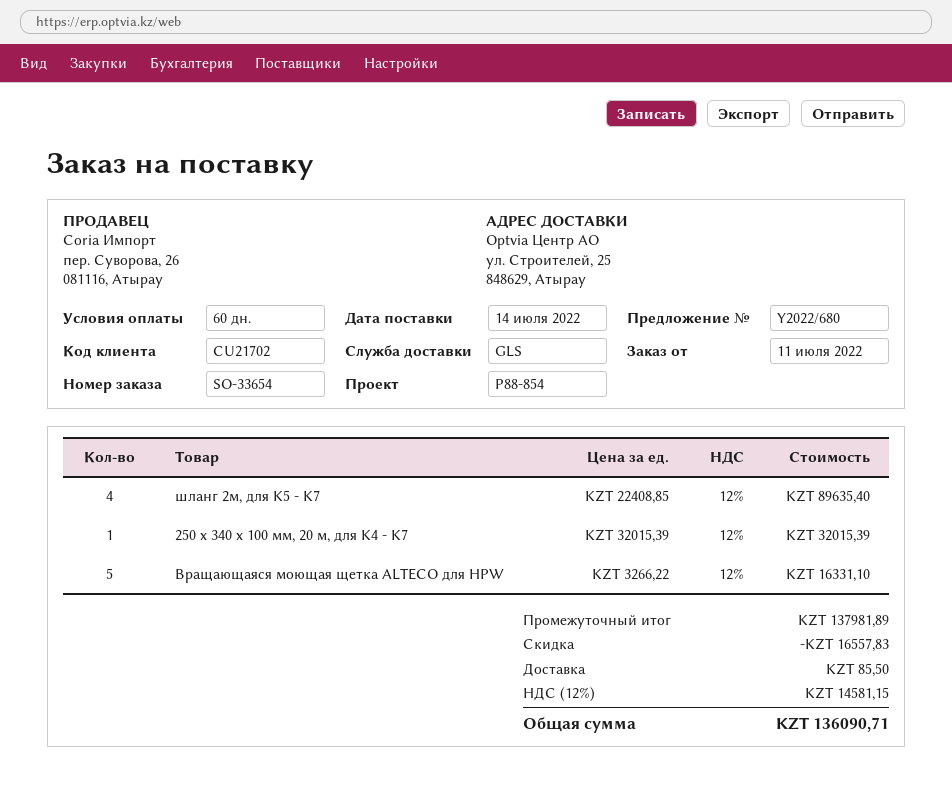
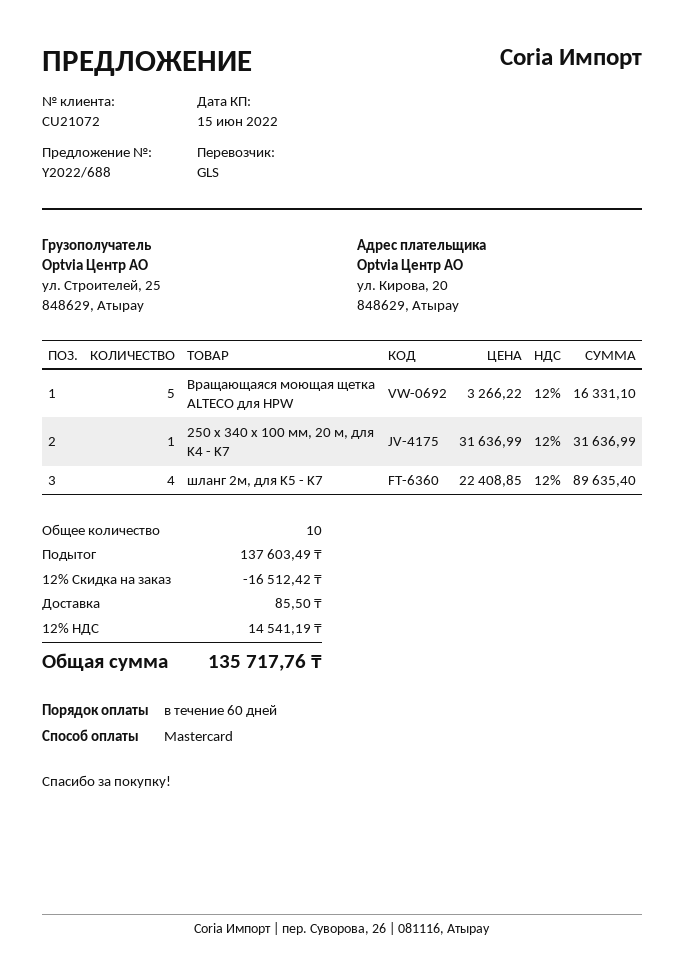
quote number: Y2022/680 -> Y2022/688
customer number: CU21702 -> CU21072
250 x 340 x 100 мм, 20 м, для K4 - K7: 1 x 32015.39 = 32015.39 -> 1 x 31636.99 = 31636.99
subtotal: 137981.89 -> 137603.49
discount: 16557.83 -> 16512.42
tax: 12% = 14581.15 -> 12% = 14541.19
total: 136090.71 -> 135717.76

